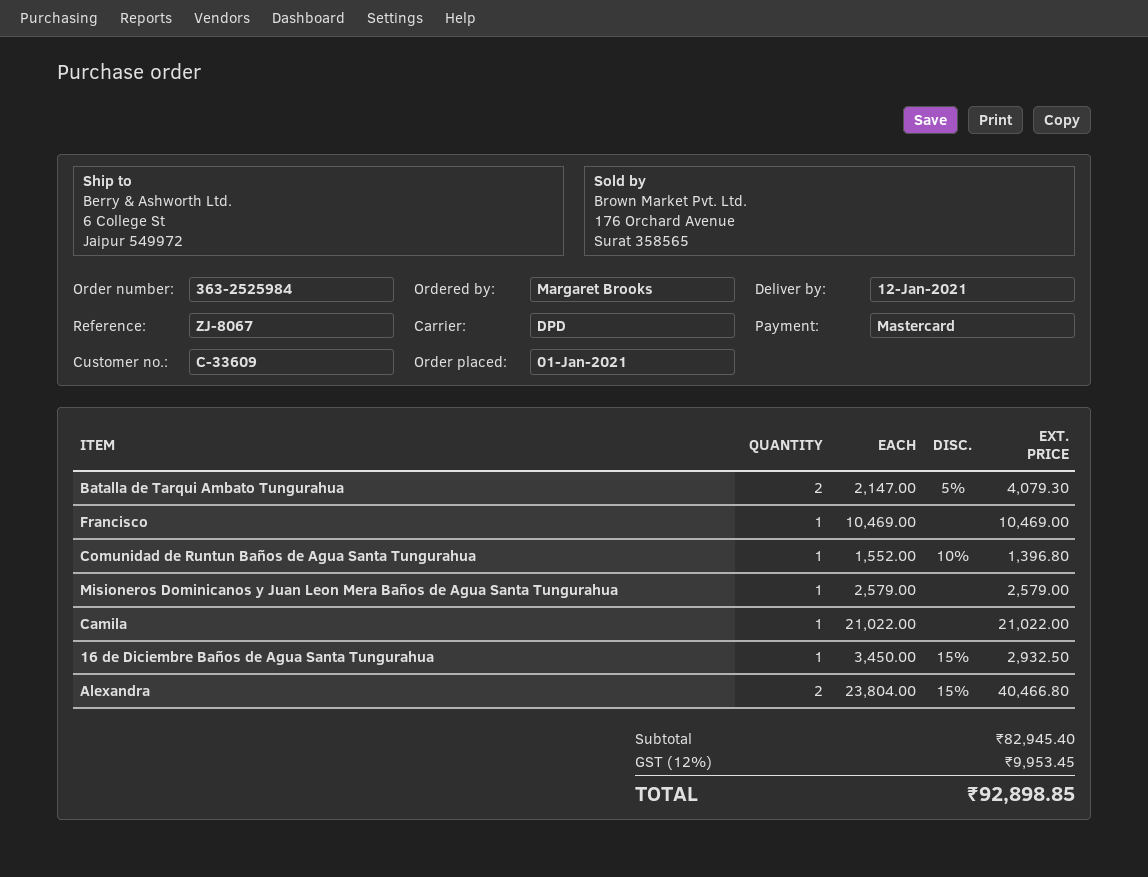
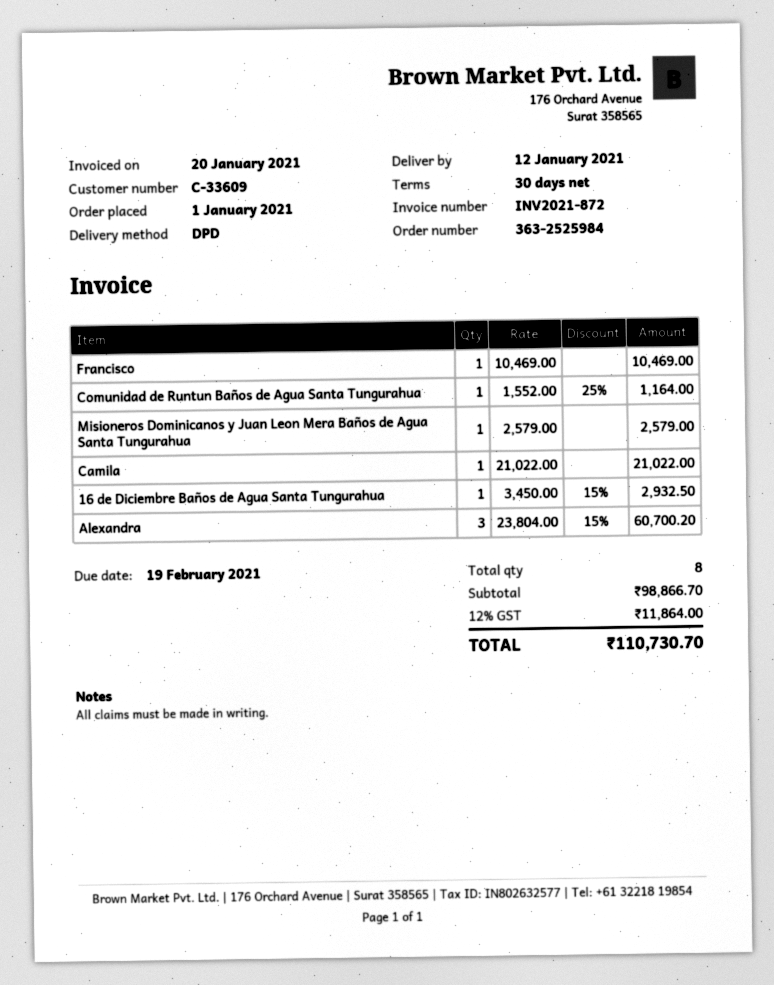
Batalla de Tarqui Ambato Tungurahua: 2 x 2147.00 - 5% = 4079.30 -> none
Comunidad de Runtun Baños de Agua Santa Tungurahua: 1 x 1552.00 - 10% = 1396.80 -> 1 x 1552.00 - 25% = 1164.00
Alexandra: 2 x 23804.00 - 15% = 40466.80 -> 3 x 23804.00 - 15% = 60700.20
subtotal: 82945.40 -> 98866.70
tax: 12% = 9953.45 -> 12% = 11864.00
total: 92898.85 -> 110730.70

